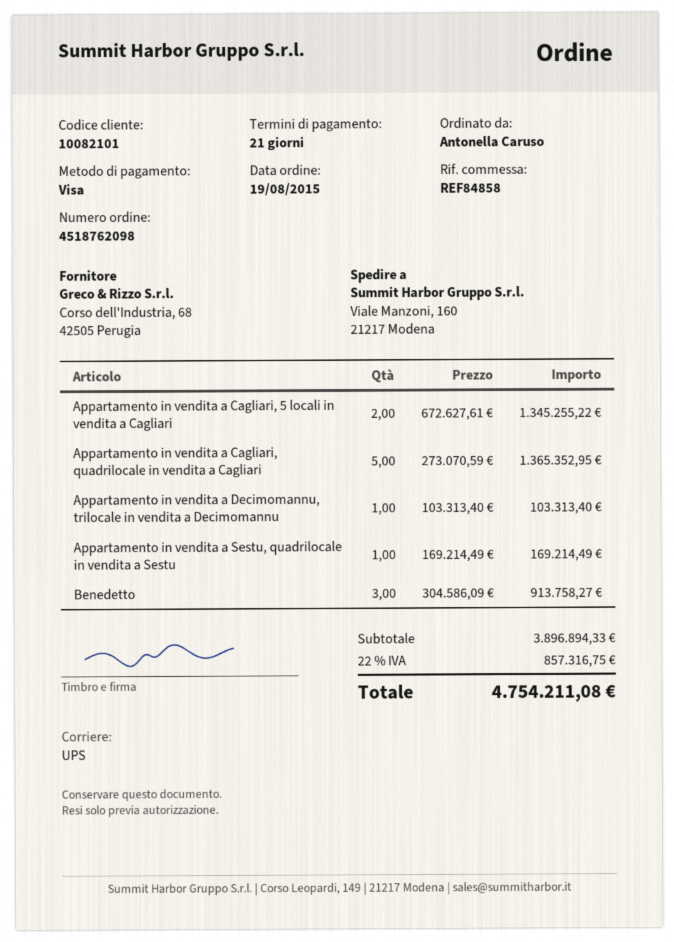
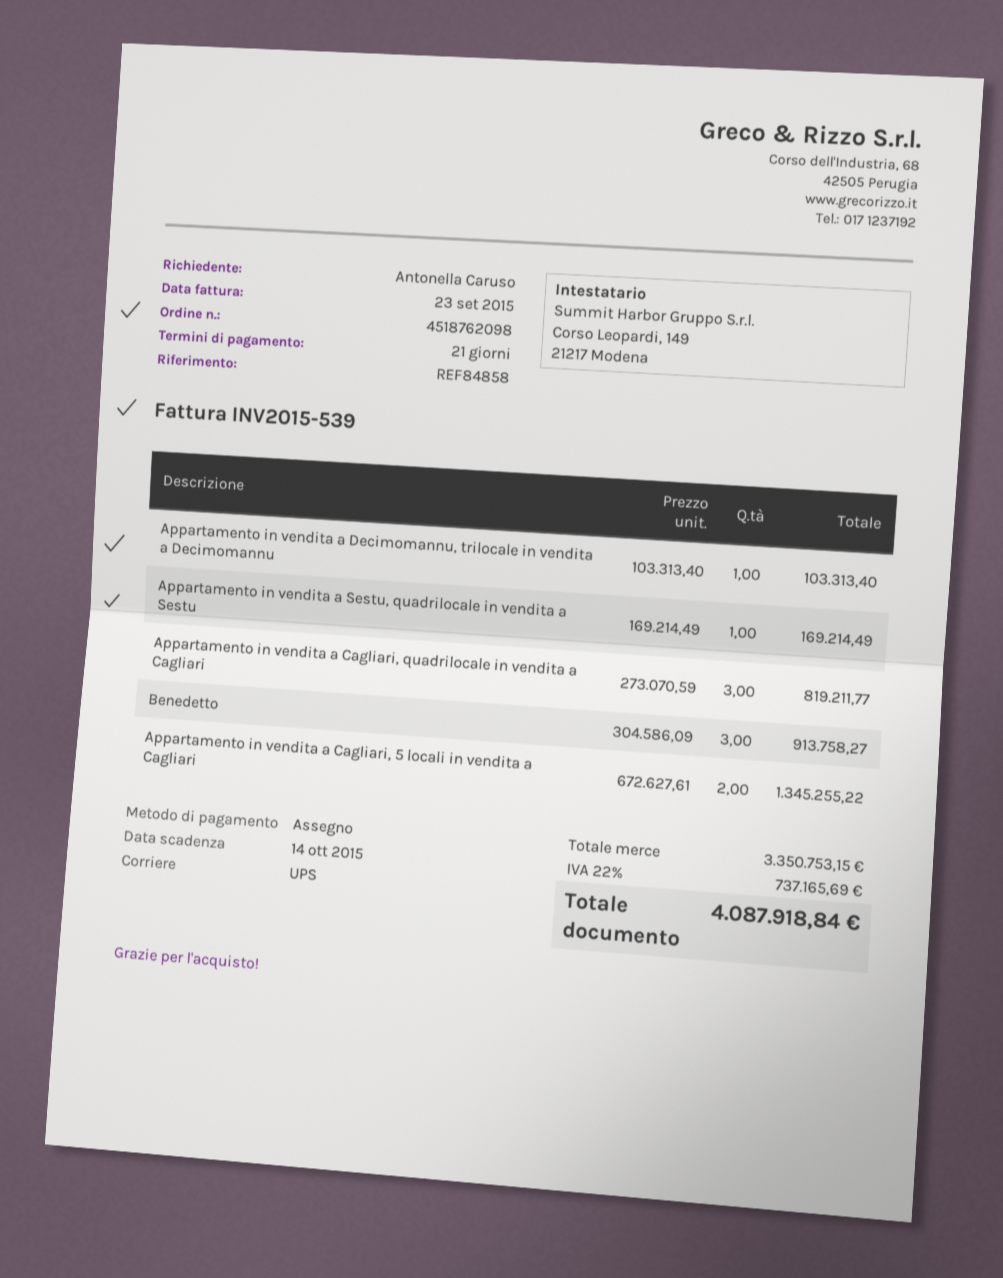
payment method: Visa -> cheque
Appartamento in vendita a Cagliari, quadrilocale in vendita a Cagliari: 5 x 273070.59 = 1365352.95 -> 3 x 273070.59 = 819211.77
subtotal: 3896894.33 -> 3350753.15
tax: 22% = 857316.75 -> 22% = 737165.69
total: 4754211.08 -> 4087918.84

